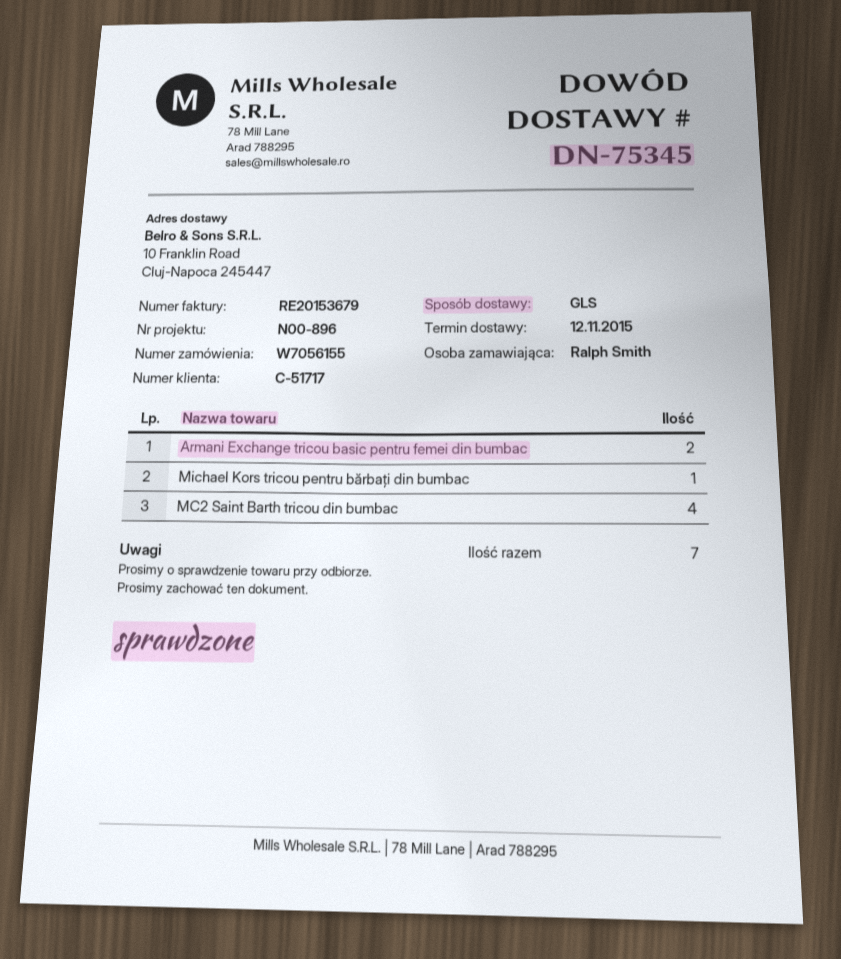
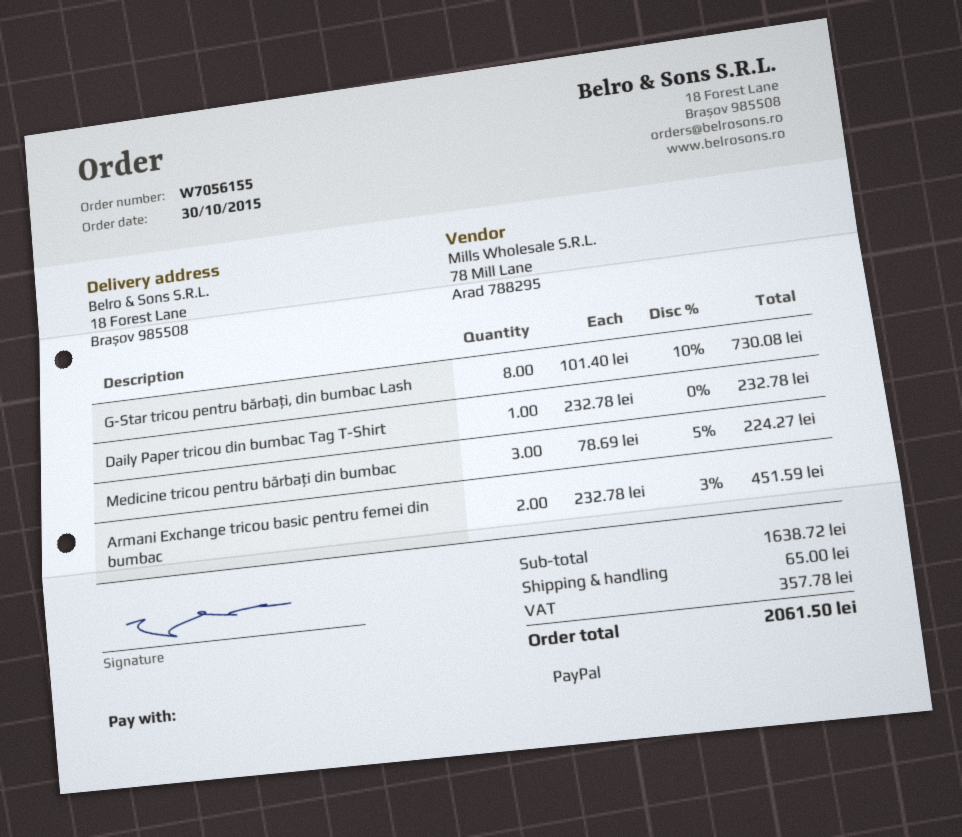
ship to: 10 Franklin Road, Cluj-Napoca 245447 -> 18 Forest Lane, Brașov 985508
Michael Kors tricou pentru bărbați din bumbac: 1 -> none
MC2 Saint Barth tricou din bumbac: 4 -> none
G-Star tricou pentru bărbați, din bumbac Lash: none -> 8
Daily Paper tricou din bumbac Tag T-Shirt: none -> 1
Medicine tricou pentru bărbați din bumbac: none -> 3

